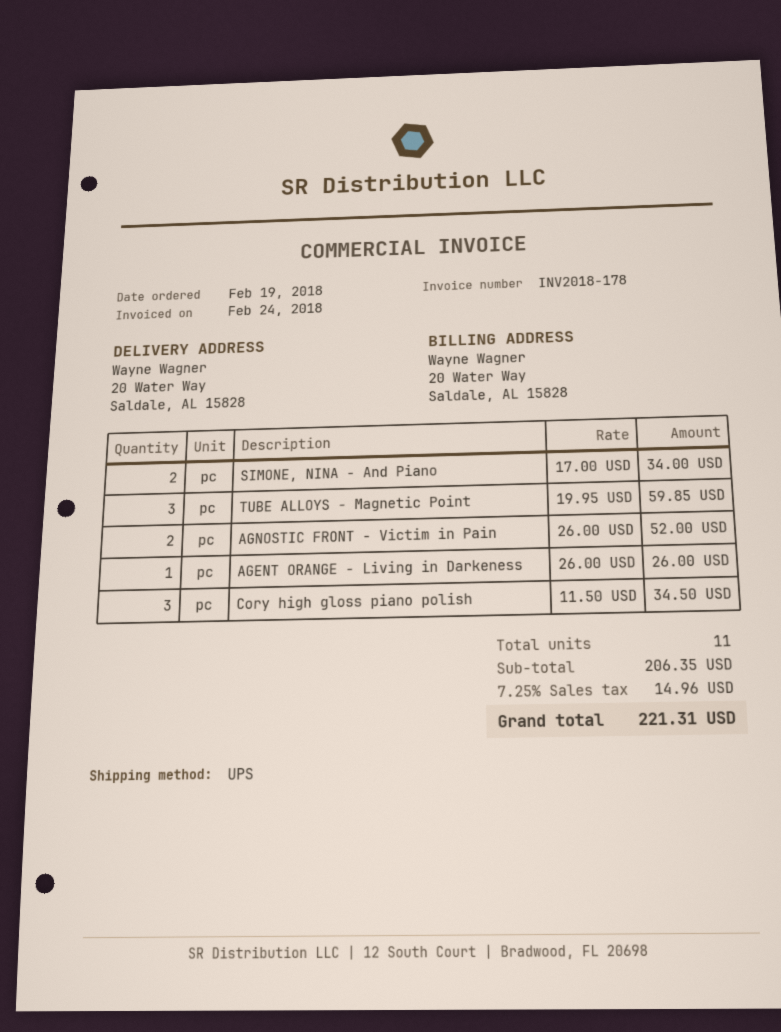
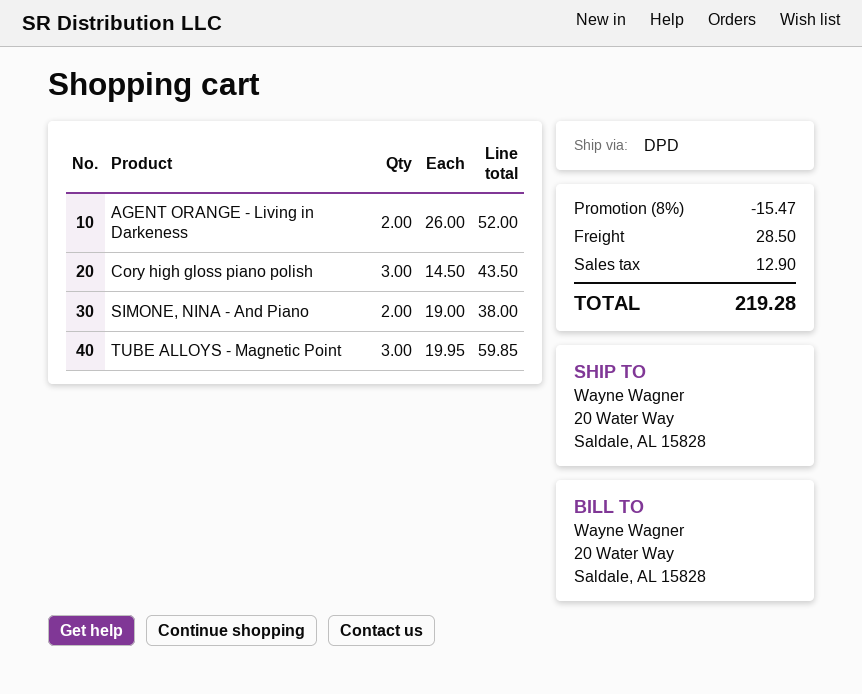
shipping method: UPS -> DPD
SIMONE, NINA - And Piano: 2 x 17.00 = 34.00 -> 2 x 19.00 = 38.00
AGNOSTIC FRONT - Victim in Pain: 2 x 26.00 = 52.00 -> none
AGENT ORANGE - Living in Darkeness: 1 x 26.00 = 26.00 -> 2 x 26.00 = 52.00
Cory high gloss piano polish: 3 x 11.50 = 34.50 -> 3 x 14.50 = 43.50
discount: none -> 8% = 15.47
shipping: none -> 28.50
tax: 14.96 -> 12.90
total: 221.31 -> 219.28

